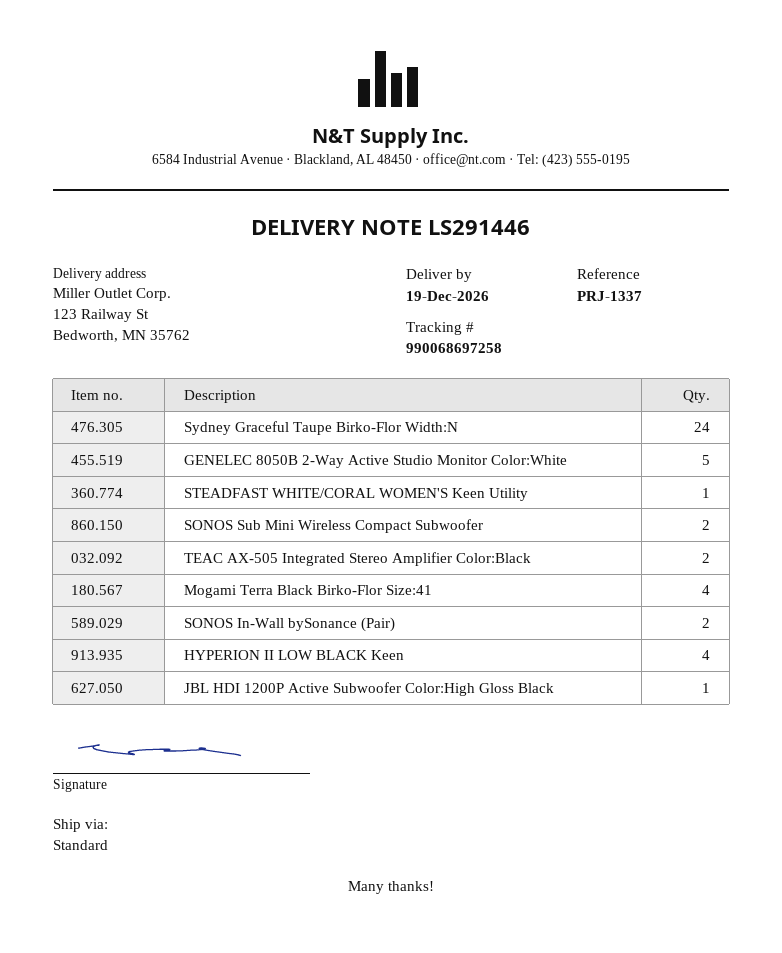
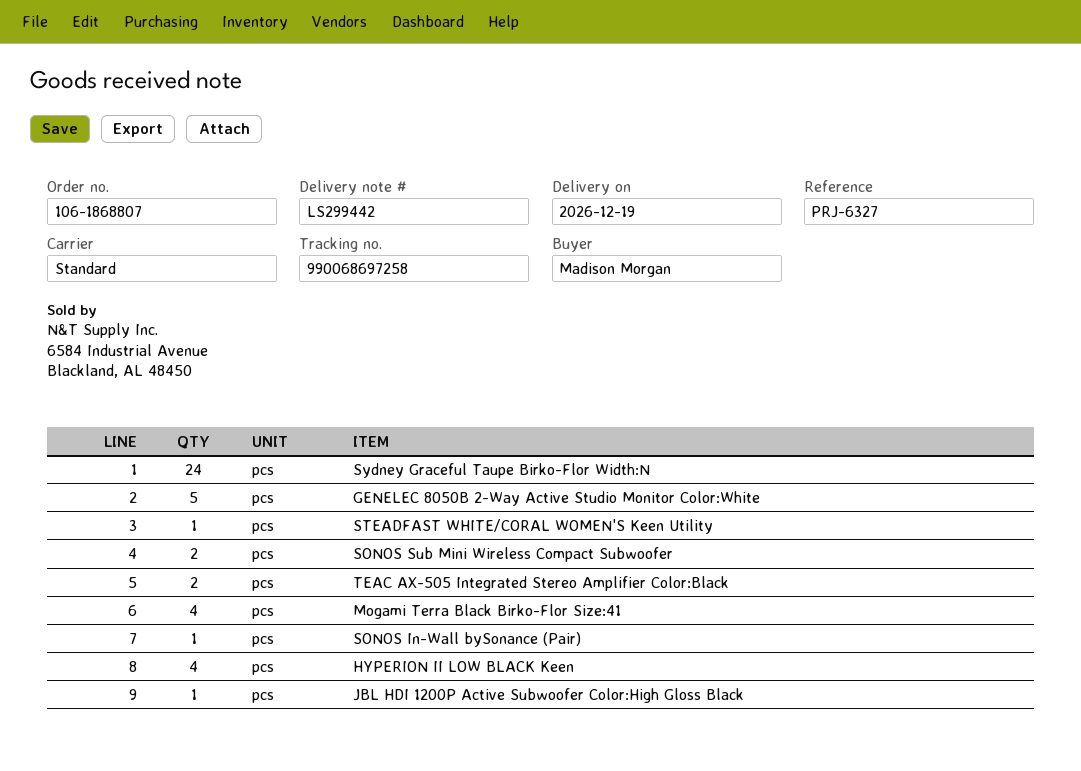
delivery note number: LS291446 -> LS299442
reference: PRJ-1337 -> PRJ-6327
SONOS In-Wall bySonance (Pair): 2 -> 1

